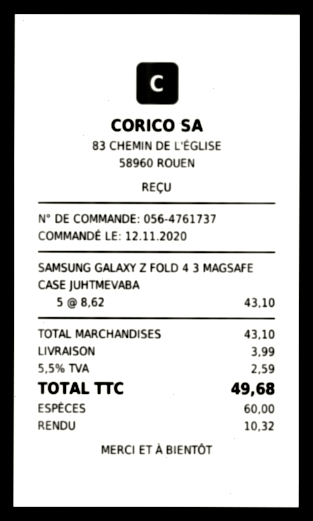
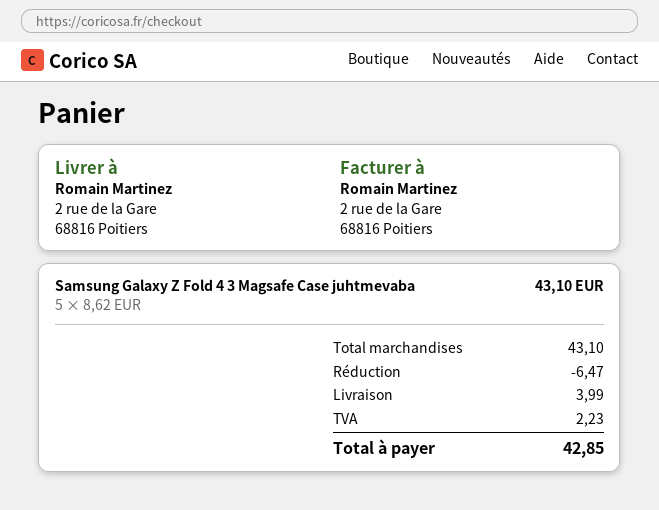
discount: none -> 6.47
tax: 2.59 -> 2.23
total: 49.68 -> 42.85

